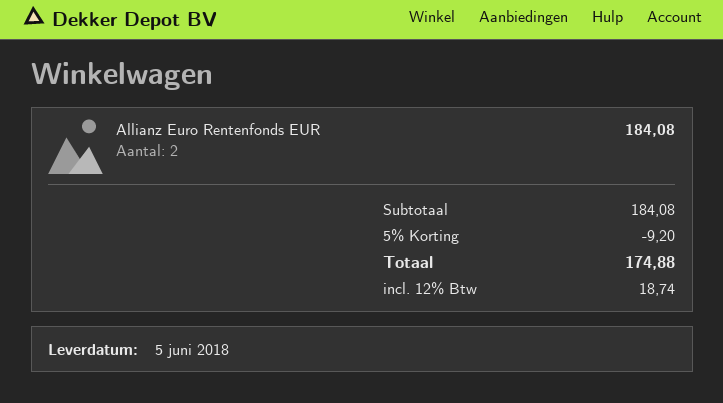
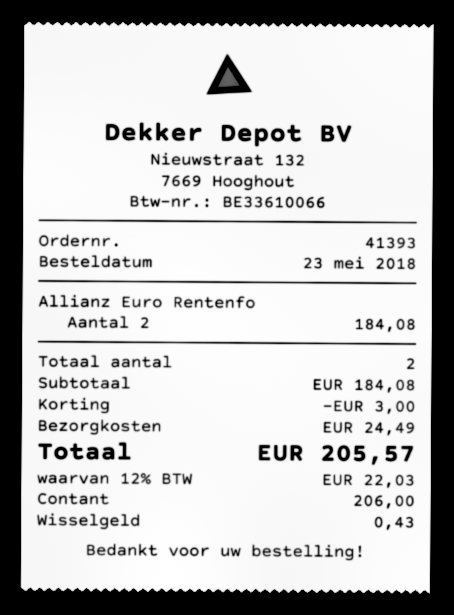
discount: 9.20 -> 3.00
shipping: none -> 24.49
tax: 12% = 18.74 -> 12% = 22.03
total: 174.88 -> 205.57

